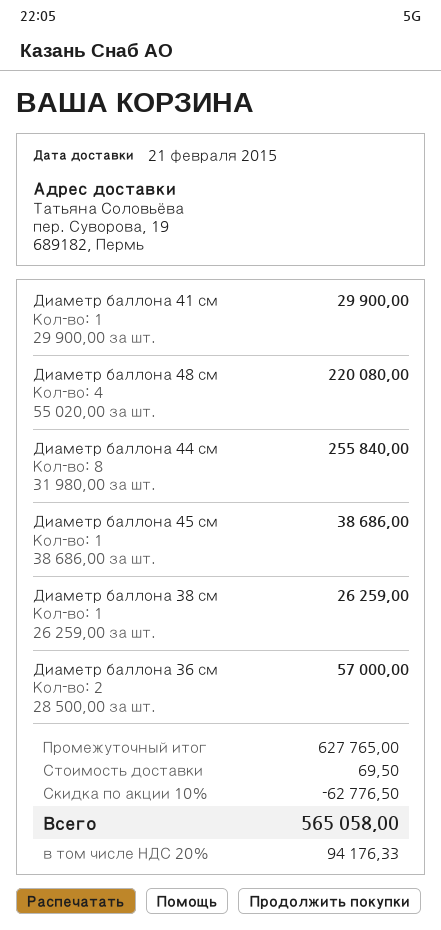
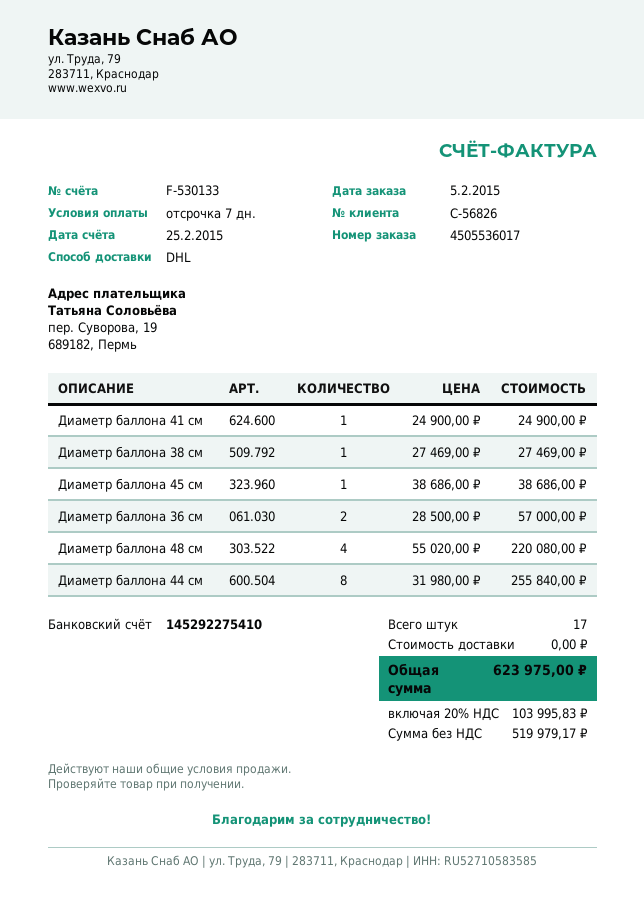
Диаметр баллона 41 см: 1 x 29900.00 = 29900.00 -> 1 x 24900.00 = 24900.00
Диаметр баллона 38 см: 1 x 26259.00 = 26259.00 -> 1 x 27469.00 = 27469.00
discount: 10% = 62776.50 -> none
shipping: 69.50 -> 0.00
tax: 20% = 94176.33 -> 20% = 103995.83
total: 565058.00 -> 623975.00

